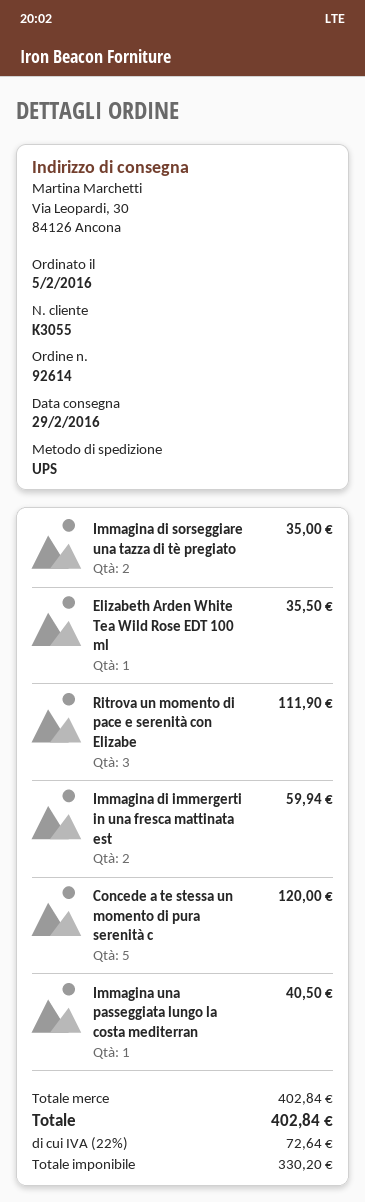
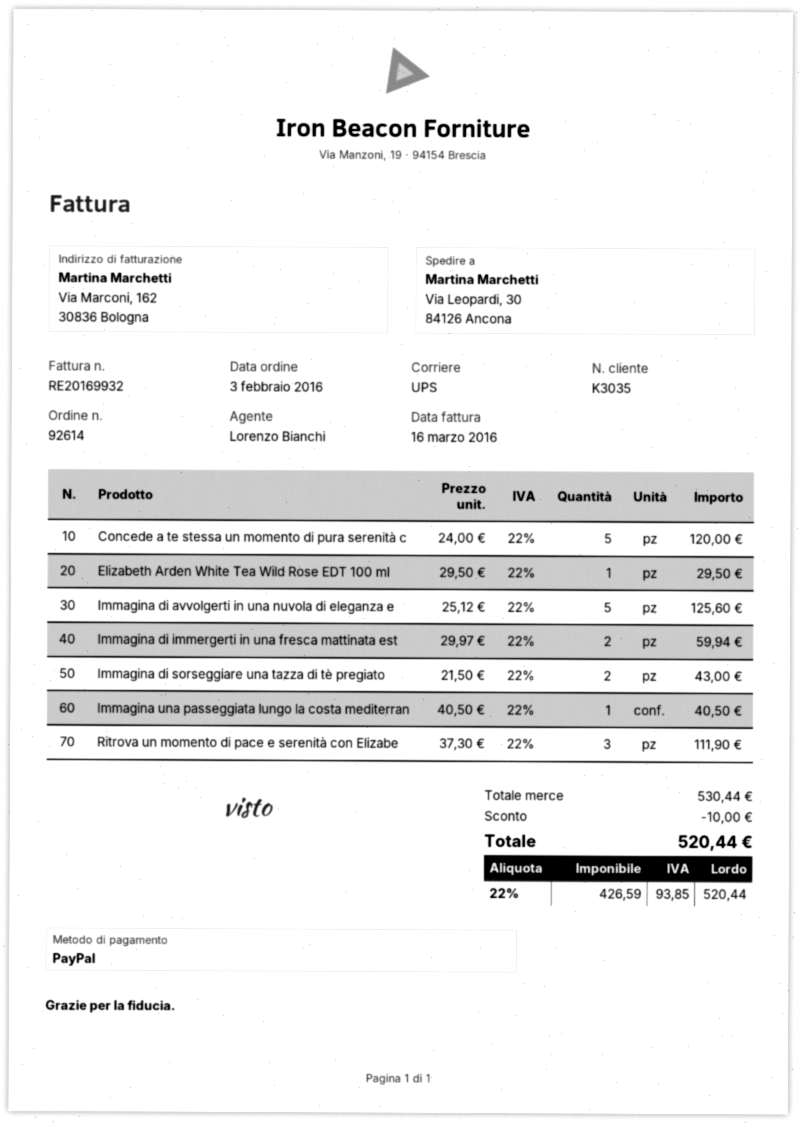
order date: 2016-02-05 -> 2016-02-03
customer number: K3055 -> K3035
Immagina di sorseggiare una tazza di tè pregiato: 2 for 35.00 -> 2 for 43.00
Elizabeth Arden White Tea Wild Rose EDT 100 ml: 1 for 35.50 -> 1 for 29.50
Immagina di avvolgerti in una nuvola di eleganza e: none -> 5 for 125.60
subtotal: 402.84 -> 530.44
discount: none -> 10.00
net: 330.20 -> 426.59
tax: 22% = 72.64 -> 22% = 93.85
total: 402.84 -> 520.44

